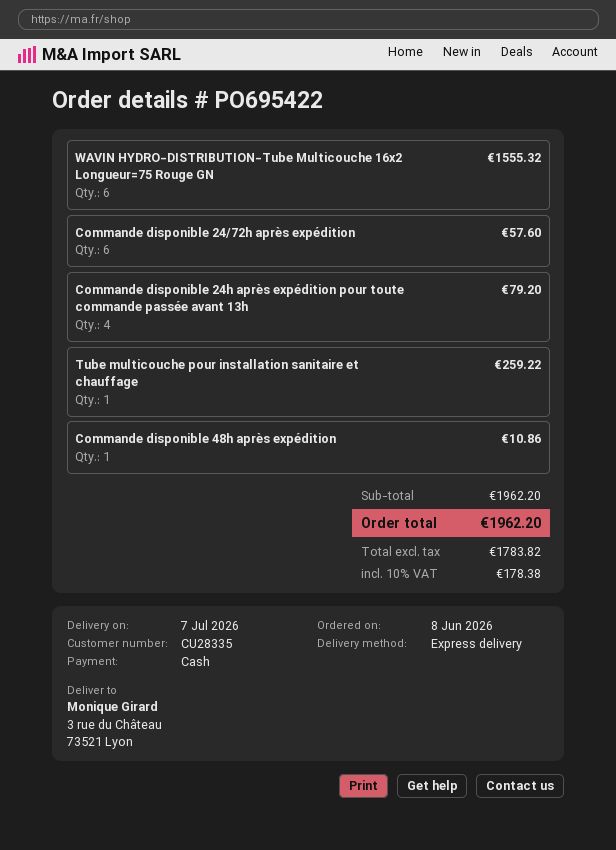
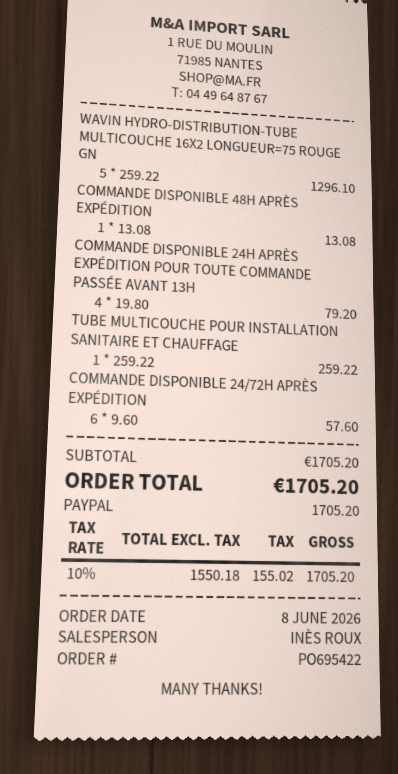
payment method: cash -> PayPal
WAVIN HYDRO-DISTRIBUTION-Tube Multicouche 16x2 Longueur=75 Rouge GN: 6 for 1555.32 -> 5 for 1296.10
Commande disponible 48h après expédition: 1 for 10.86 -> 1 for 13.08
subtotal: 1962.20 -> 1705.20
net: 1783.82 -> 1550.18
tax: 10% = 178.38 -> 10% = 155.02
total: 1962.20 -> 1705.20

